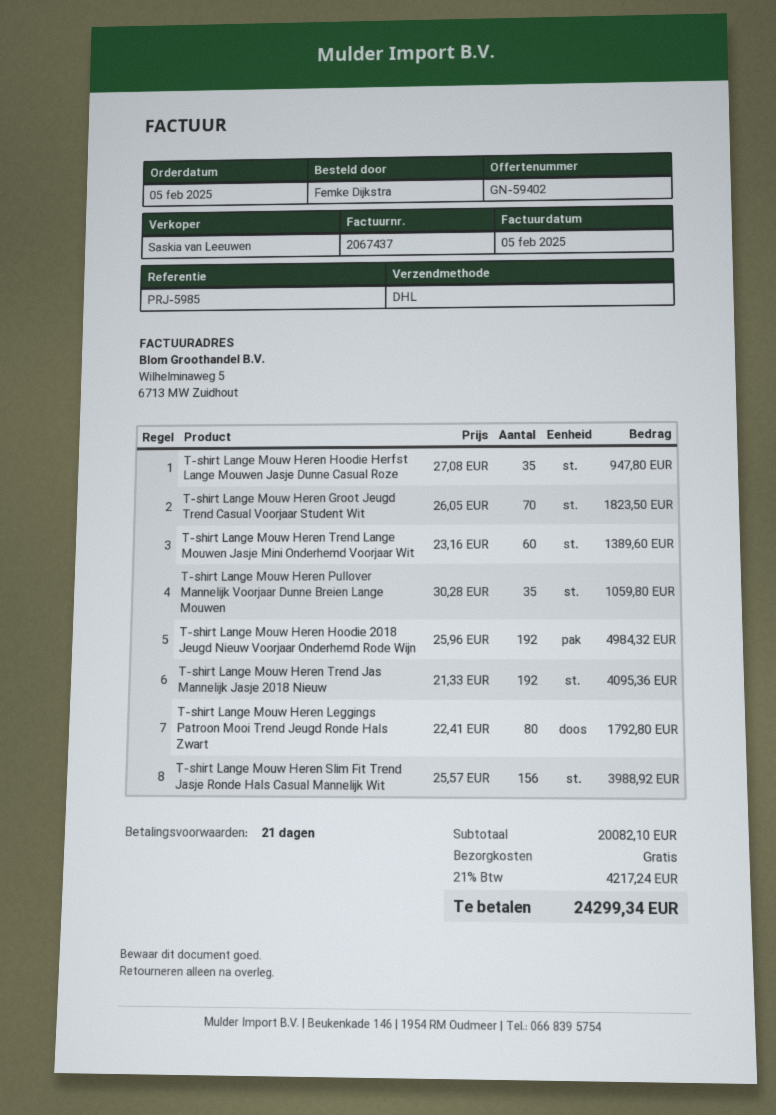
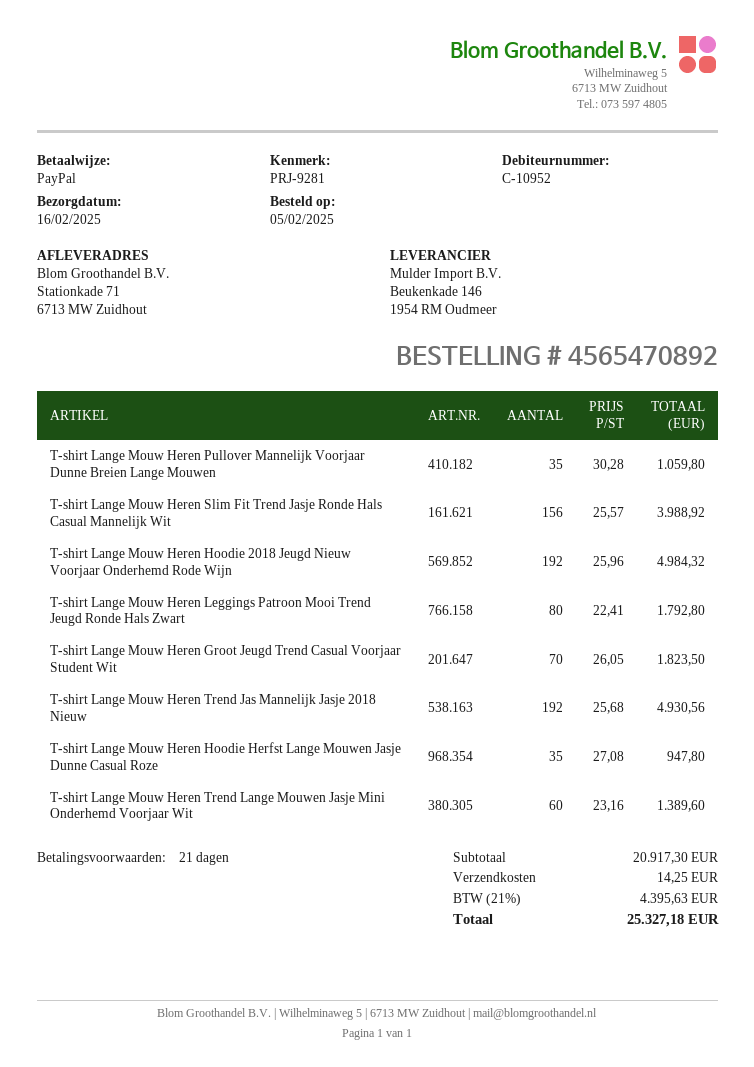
reference: PRJ-5985 -> PRJ-9281
T-shirt Lange Mouw Heren Trend Jas Mannelijk Jasje 2018 Nieuw: 192 x 21.33 = 4095.36 -> 192 x 25.68 = 4930.56
subtotal: 20082.10 -> 20917.30
shipping: 0.00 -> 14.25
tax: 21% = 4217.24 -> 21% = 4395.63
total: 24299.34 -> 25327.18

